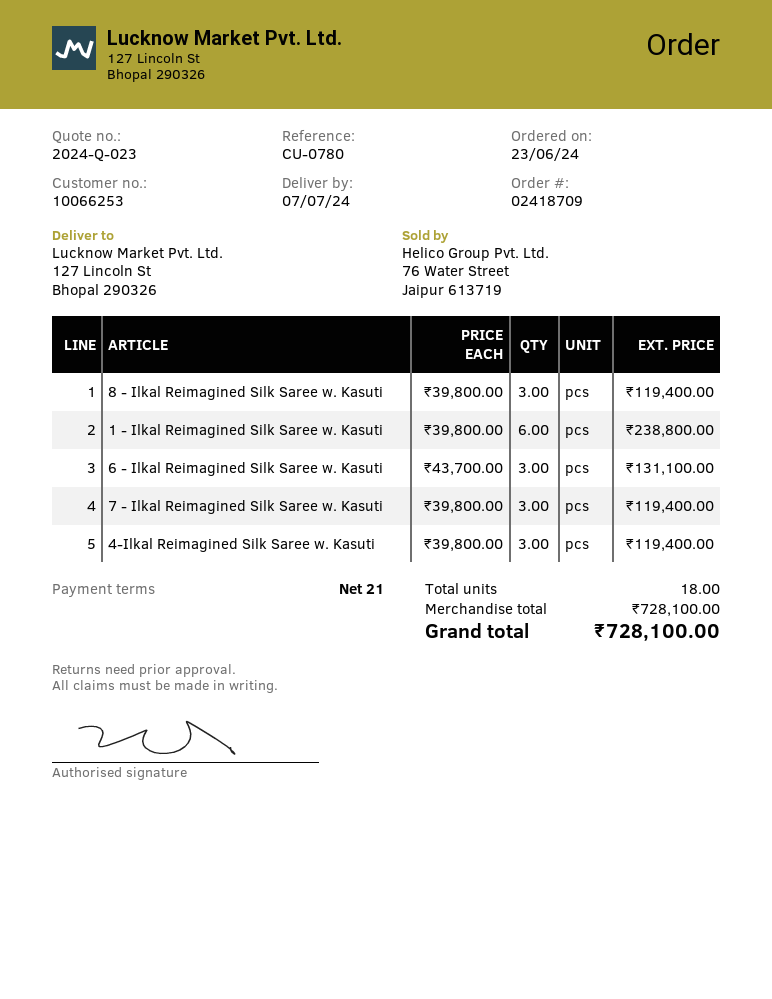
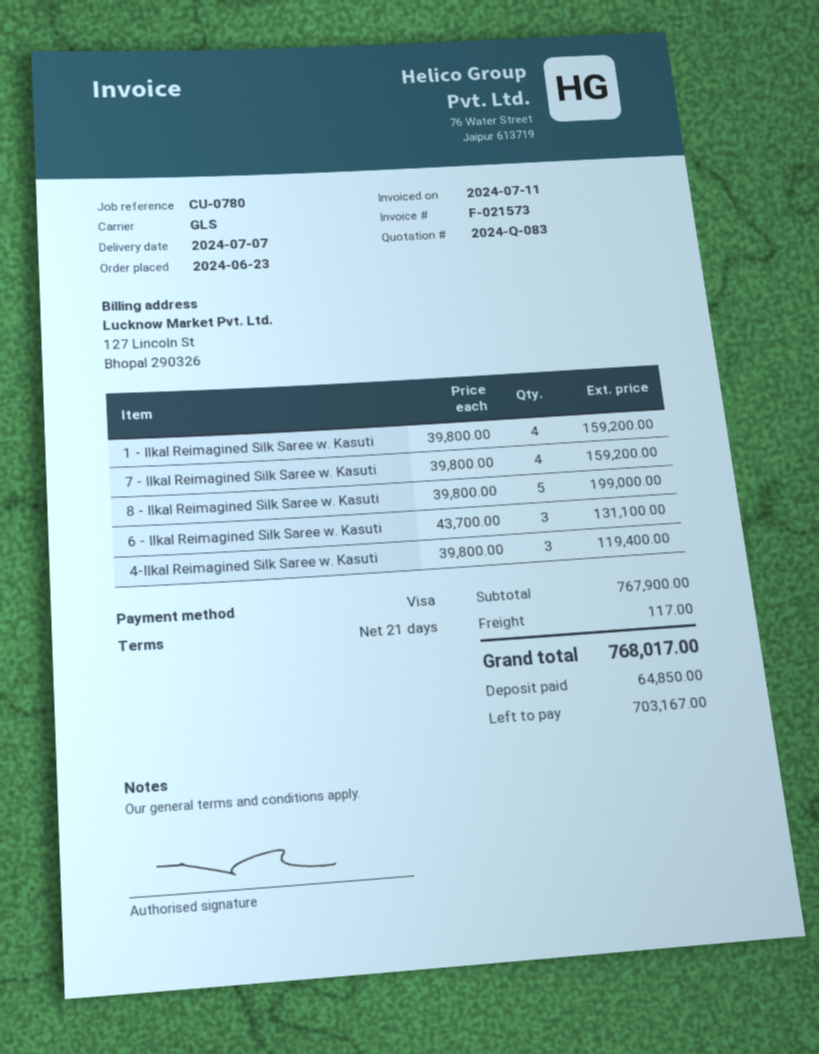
quote number: 2024-Q-023 -> 2024-Q-083
8 - Ilkal Reimagined Silk Saree w. Kasuti: 3 x 39800.00 = 119400.00 -> 5 x 39800.00 = 199000.00
1 - Ilkal Reimagined Silk Saree w. Kasuti: 6 x 39800.00 = 238800.00 -> 4 x 39800.00 = 159200.00
7 - Ilkal Reimagined Silk Saree w. Kasuti: 3 x 39800.00 = 119400.00 -> 4 x 39800.00 = 159200.00
subtotal: 728100.00 -> 767900.00
shipping: none -> 117.00
total: 728100.00 -> 768017.00

